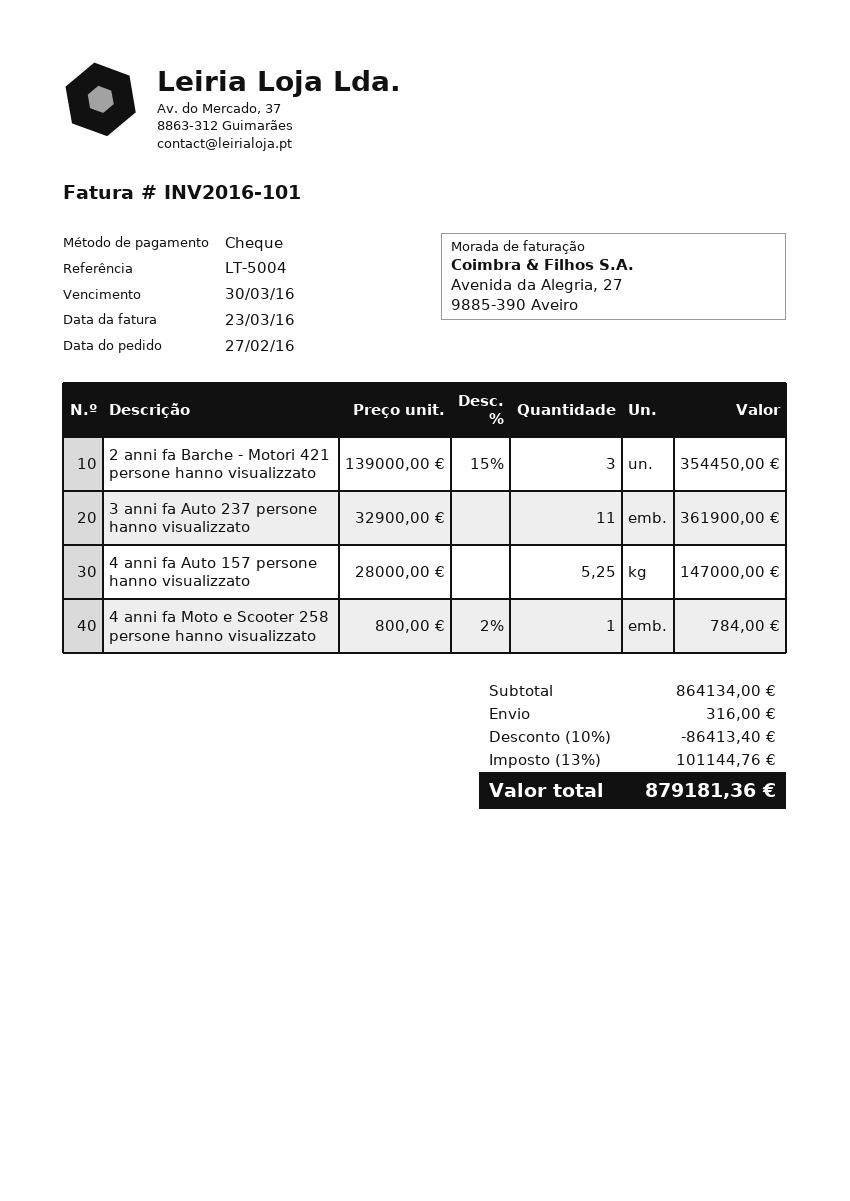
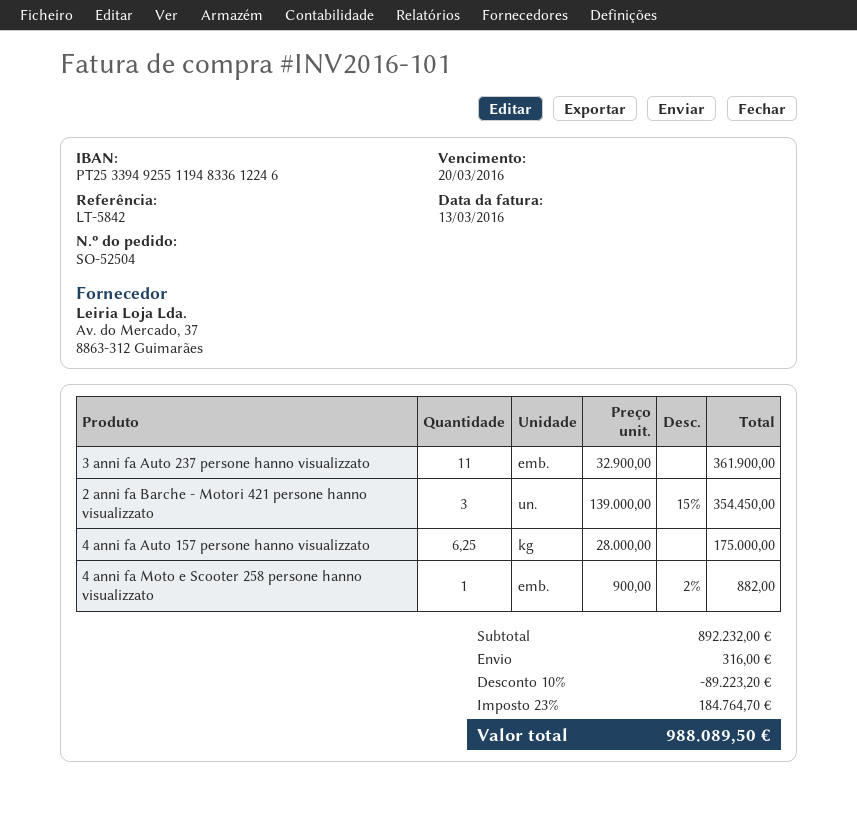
invoice date: 2016-03-23 -> 2016-03-13
due date: 2016-03-30 -> 2016-03-20
reference: LT-5004 -> LT-5842
4 anni fa Auto 157 persone hanno visualizzato: 5.25 x 28000.00 = 147000.00 -> 6.25 x 28000.00 = 175000.00
4 anni fa Moto e Scooter 258 persone hanno visualizzato: 1 x 800.00 - 2% = 784.00 -> 1 x 900.00 - 2% = 882.00
subtotal: 864134.00 -> 892232.00
discount: 10% = 86413.40 -> 10% = 89223.20
tax: 13% = 101144.76 -> 23% = 184764.70
total: 879181.36 -> 988089.50

